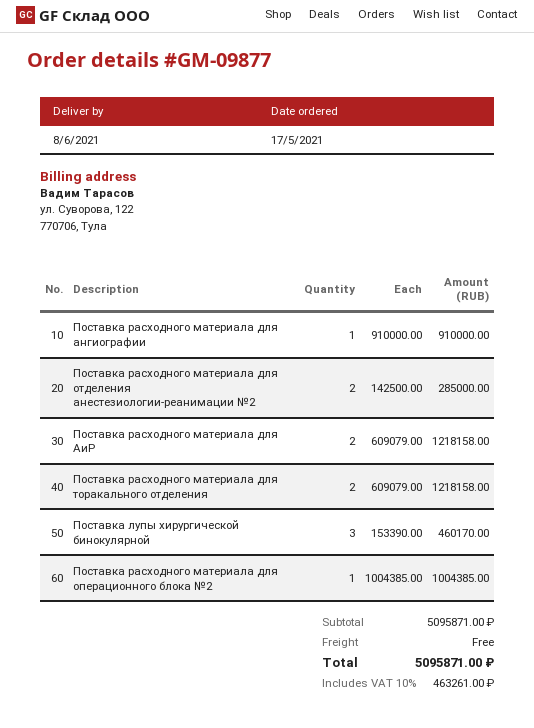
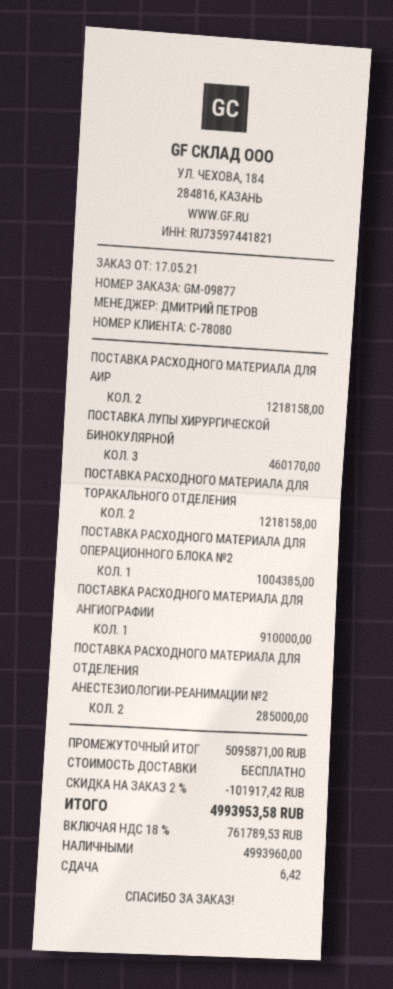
discount: none -> 2% = 101917.42
tax: 10% = 463261.00 -> 18% = 761789.53
total: 5095871.00 -> 4993953.58

